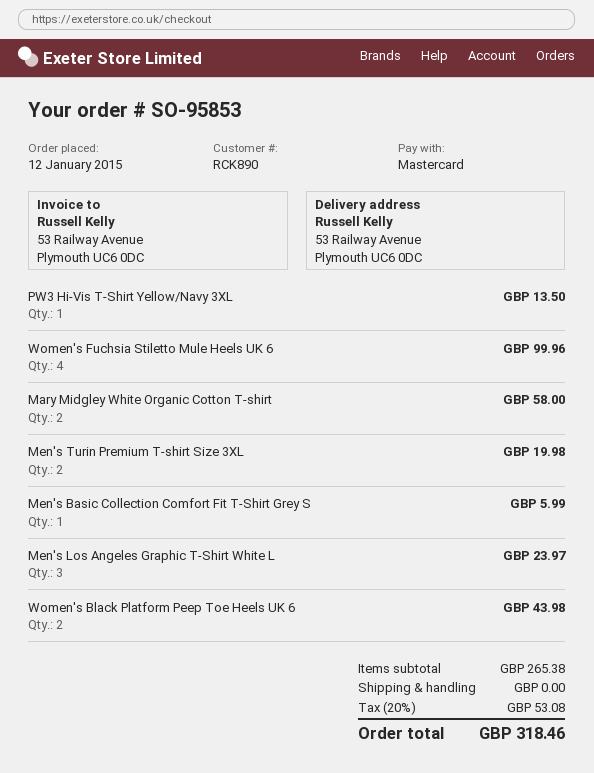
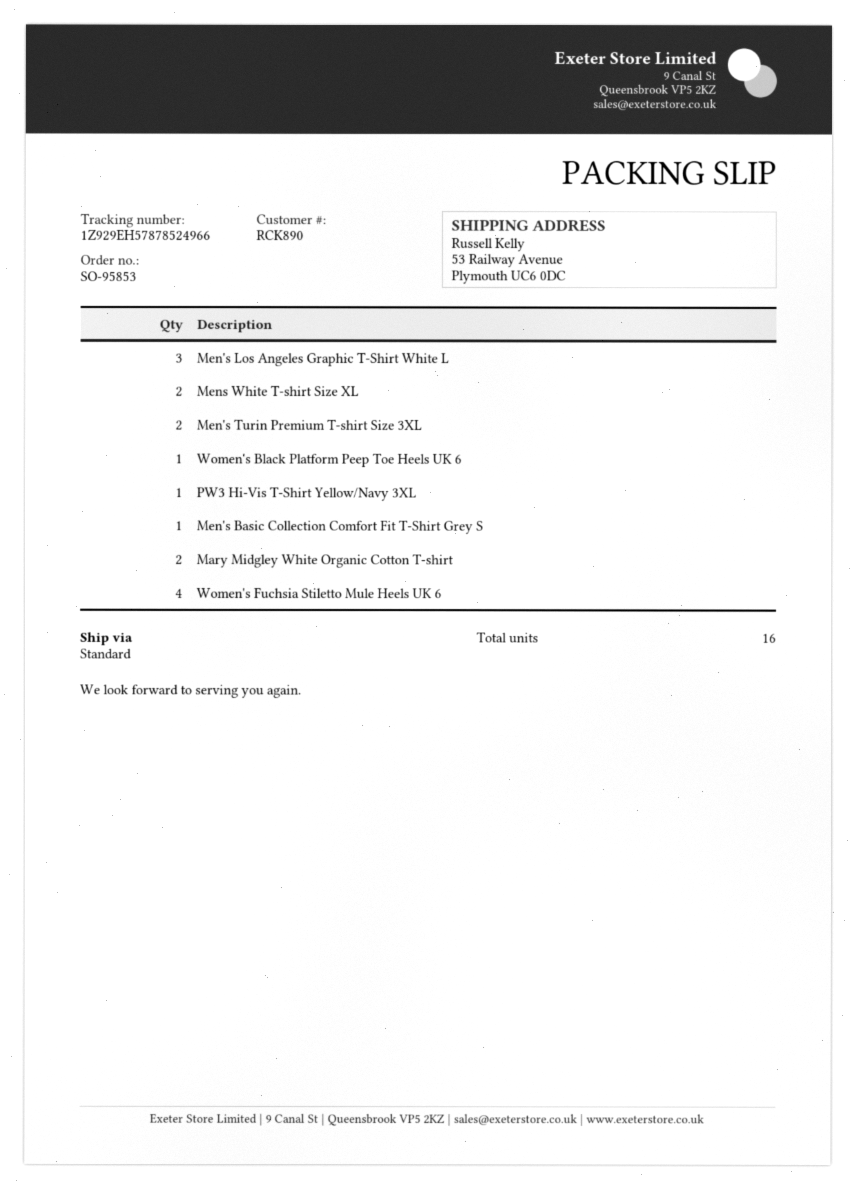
Women's Black Platform Peep Toe Heels UK 6: 2 -> 1
Mens White T-shirt Size XL: none -> 2

